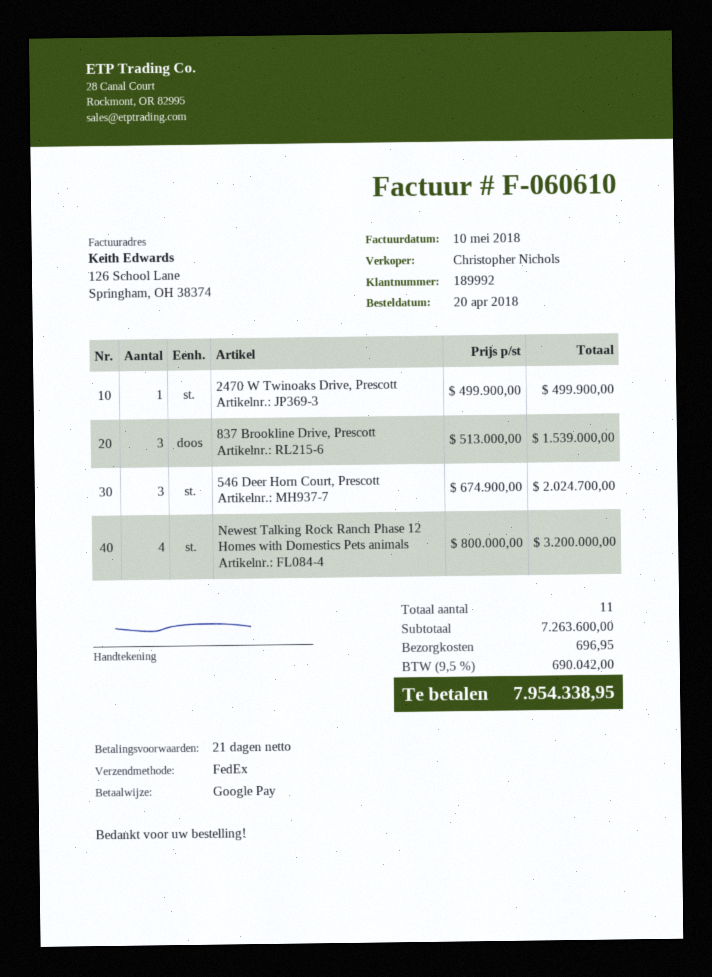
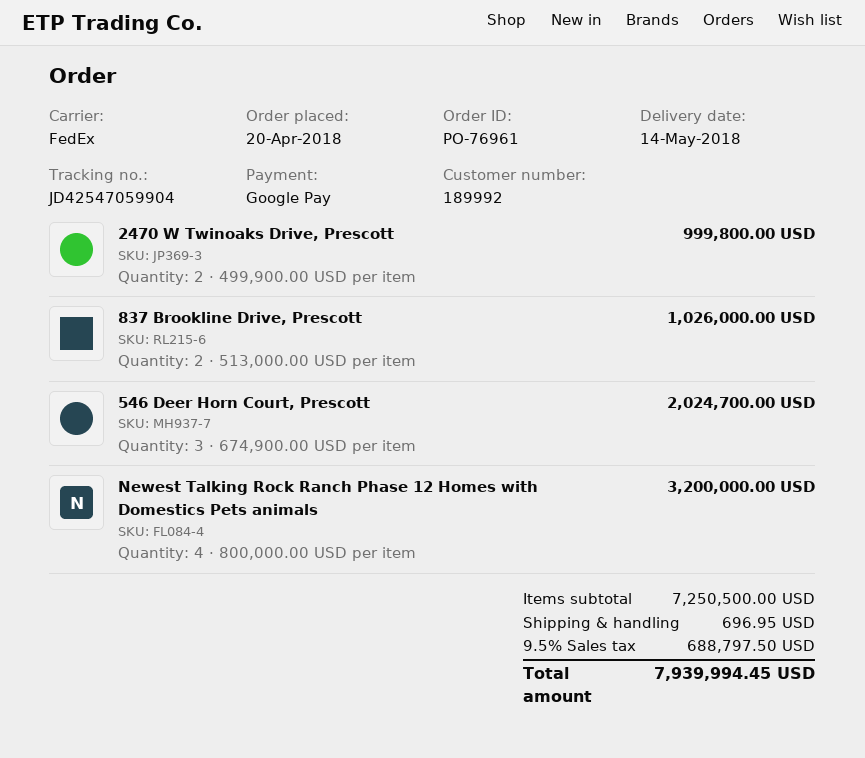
2470 W Twinoaks Drive, Prescott: 1 x 499900.00 = 499900.00 -> 2 x 499900.00 = 999800.00
837 Brookline Drive, Prescott: 3 x 513000.00 = 1539000.00 -> 2 x 513000.00 = 1026000.00
subtotal: 7263600.00 -> 7250500.00
tax: 9.5% = 690042.00 -> 9.5% = 688797.50
total: 7954338.95 -> 7939994.45

